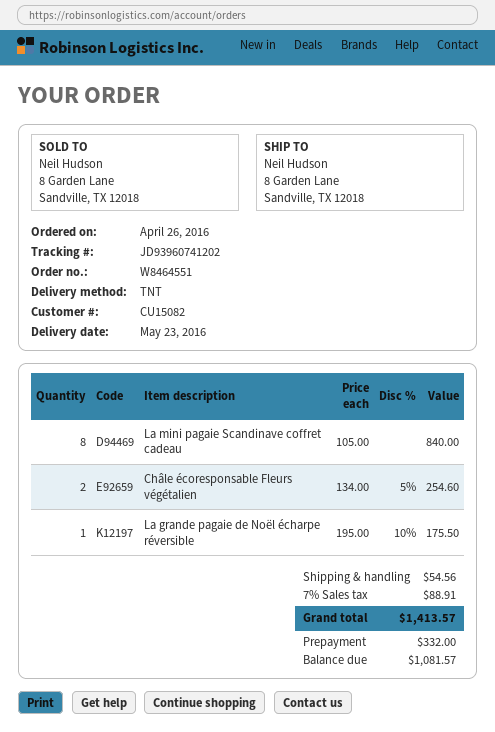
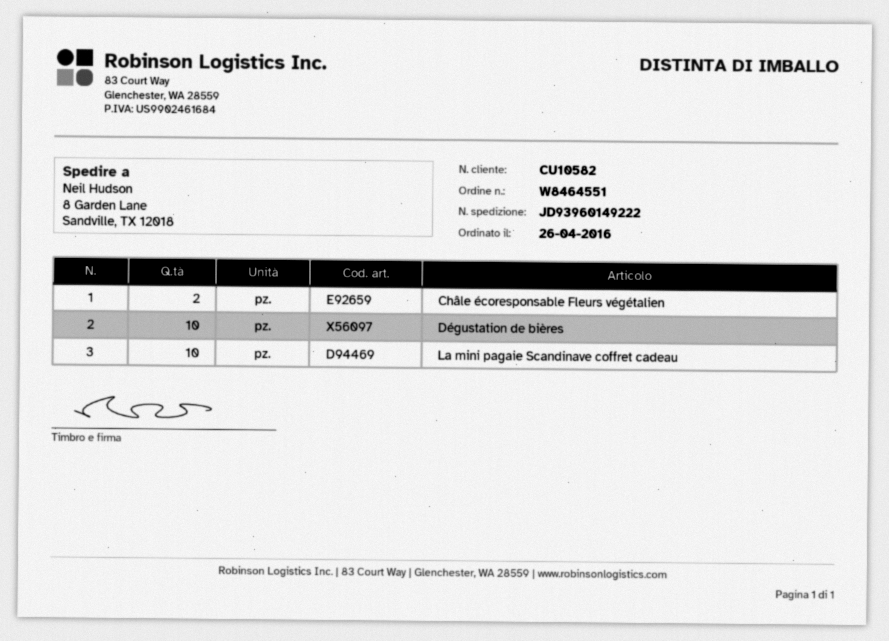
customer number: CU15082 -> CU10582
tracking number: JD93960741202 -> JD93960149222
La mini pagaie Scandinave coffret cadeau: 8 -> 10
La grande pagaie de Noël écharpe réversible: 1 -> none
Dégustation de bières: none -> 10

